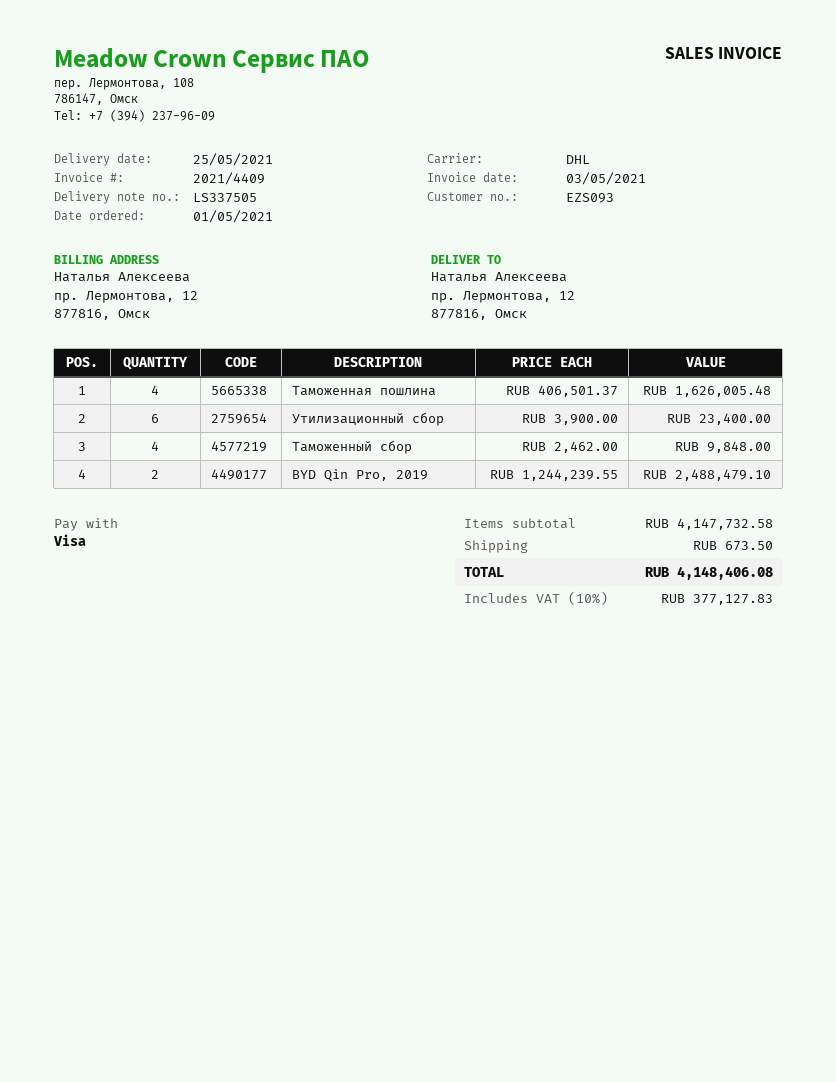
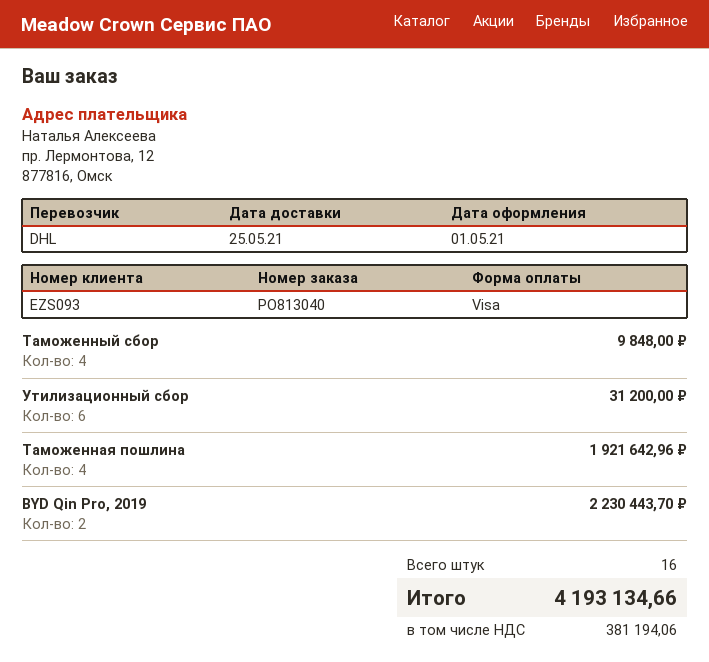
Таможенная пошлина: 4 for 1626005.48 -> 4 for 1921642.96
Утилизационный сбор: 6 for 23400.00 -> 6 for 31200.00
BYD Qin Pro, 2019: 2 for 2488479.10 -> 2 for 2230443.70
shipping: 673.50 -> none
tax: 377127.83 -> 381194.06
total: 4148406.08 -> 4193134.66

